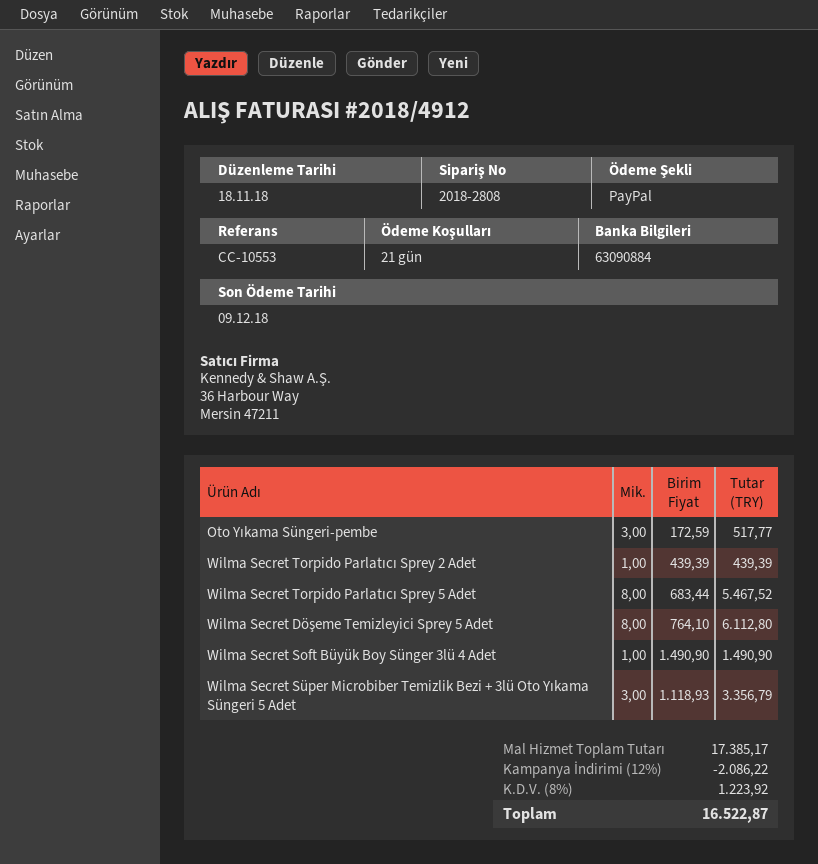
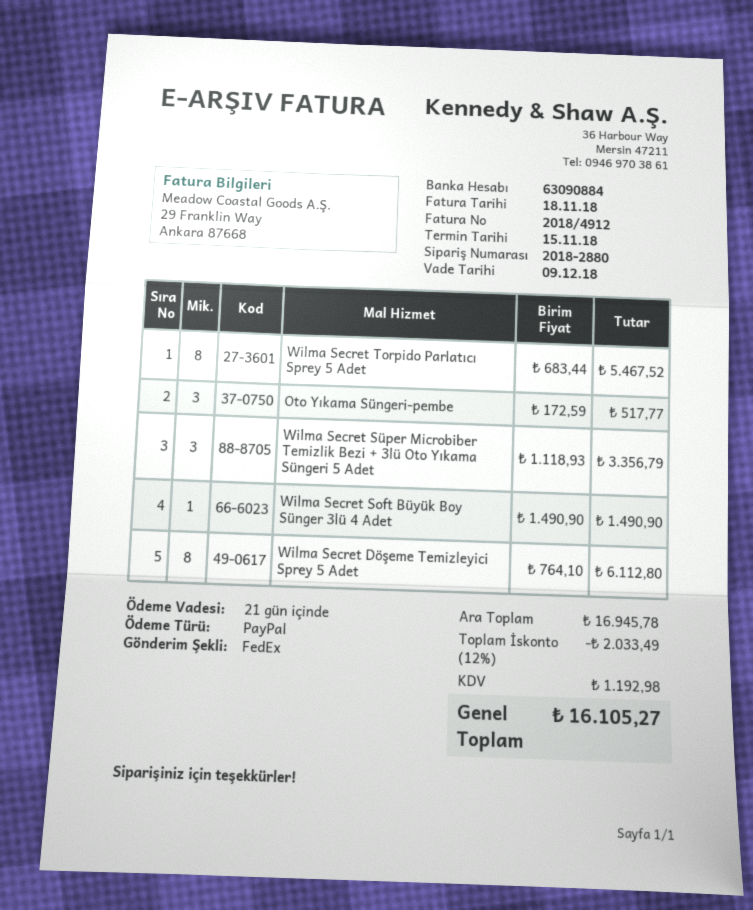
order number: 2018-2808 -> 2018-2880
Wilma Secret Torpido Parlatıcı Sprey 2 Adet: 1 x 439.39 = 439.39 -> none
subtotal: 17385.17 -> 16945.78
discount: 12% = 2086.22 -> 12% = 2033.49
tax: 1223.92 -> 1192.98
total: 16522.87 -> 16105.27

